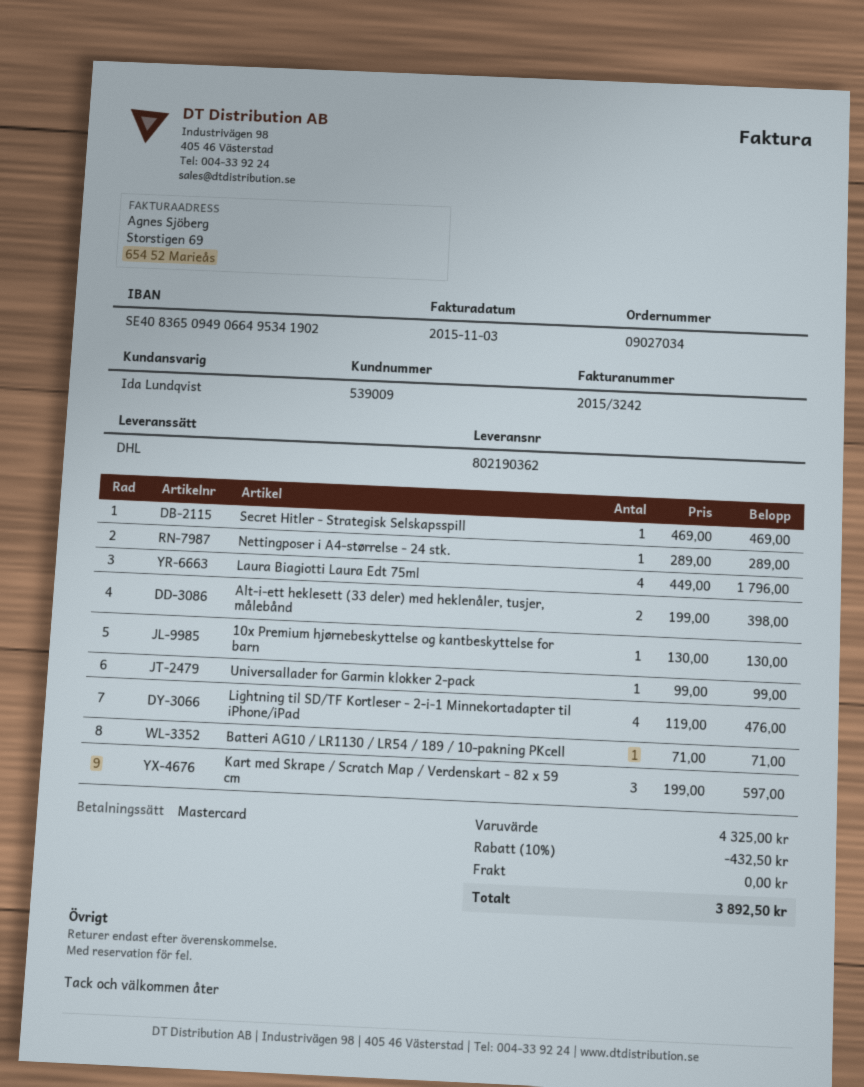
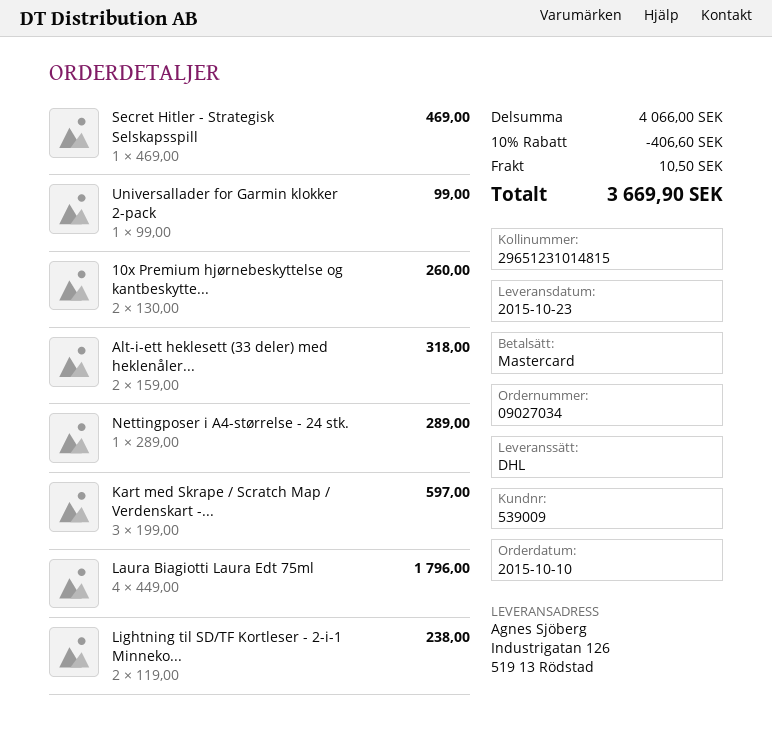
Alt-i-ett heklesett (33 deler) med heklenåler, tusjer, målebånd: 2 x 199.00 = 398.00 -> 2 x 159.00 = 318.00
10x Premium hjørnebeskyttelse og kantbeskyttelse for barn: 1 x 130.00 = 130.00 -> 2 x 130.00 = 260.00
Lightning til SD/TF Kortleser - 2-i-1 Minnekortadapter til iPhone/iPad: 4 x 119.00 = 476.00 -> 2 x 119.00 = 238.00
Batteri AG10 / LR1130 / LR54 / 189 / 10-pakning PKcell: 1 x 71.00 = 71.00 -> none
subtotal: 4325.00 -> 4066.00
discount: 10% = 432.50 -> 10% = 406.60
shipping: 0.00 -> 10.50
total: 3892.50 -> 3669.90

